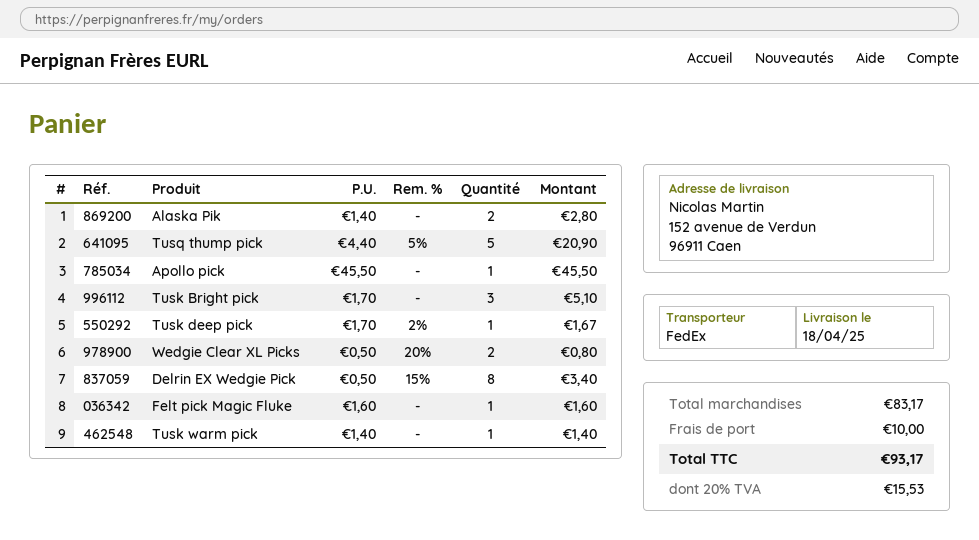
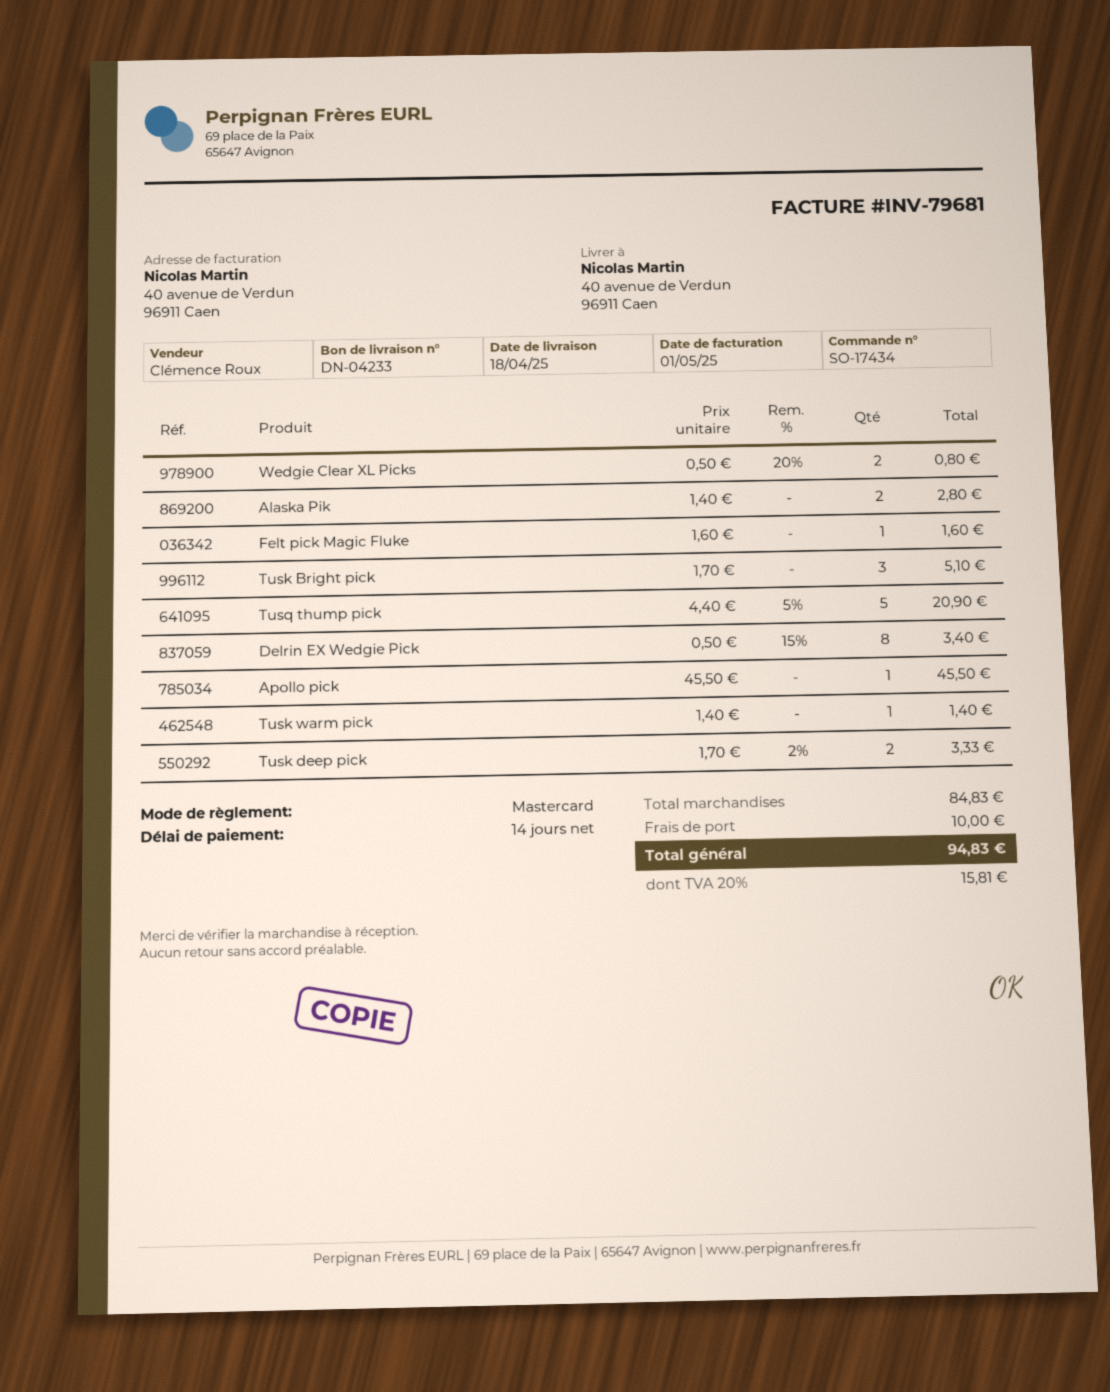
ship to: 152 avenue de Verdun, 96911 Caen -> 40 avenue de Verdun, 96911 Caen
Tusk deep pick: 1 x 1.70 - 2% = 1.67 -> 2 x 1.70 - 2% = 3.33
subtotal: 83.17 -> 84.83
tax: 20% = 15.53 -> 20% = 15.81
total: 93.17 -> 94.83

